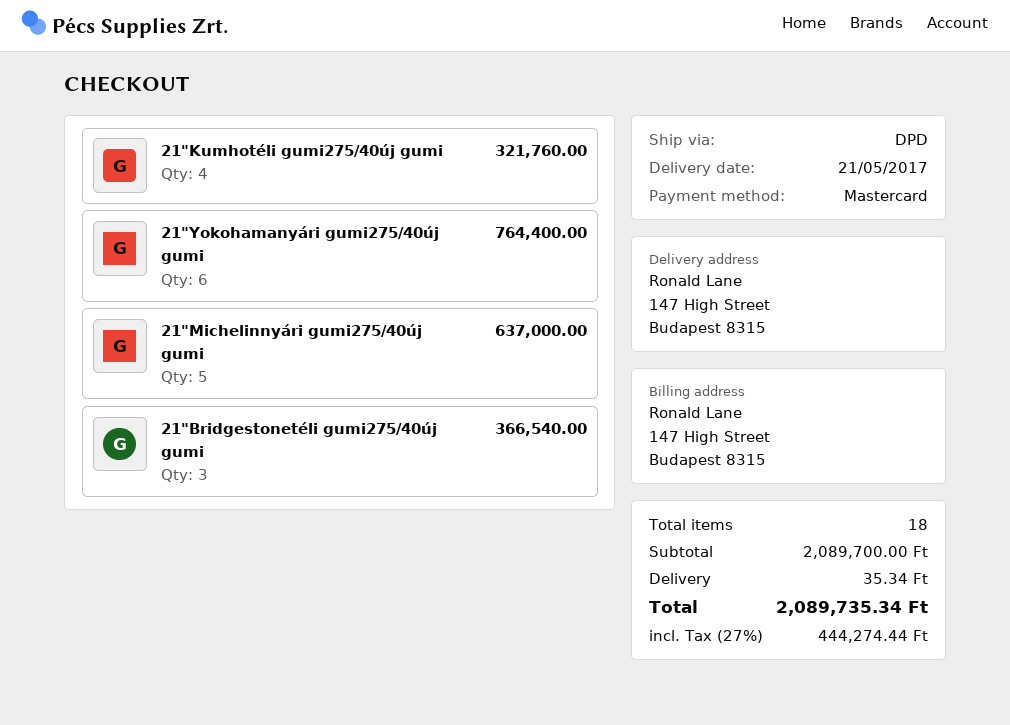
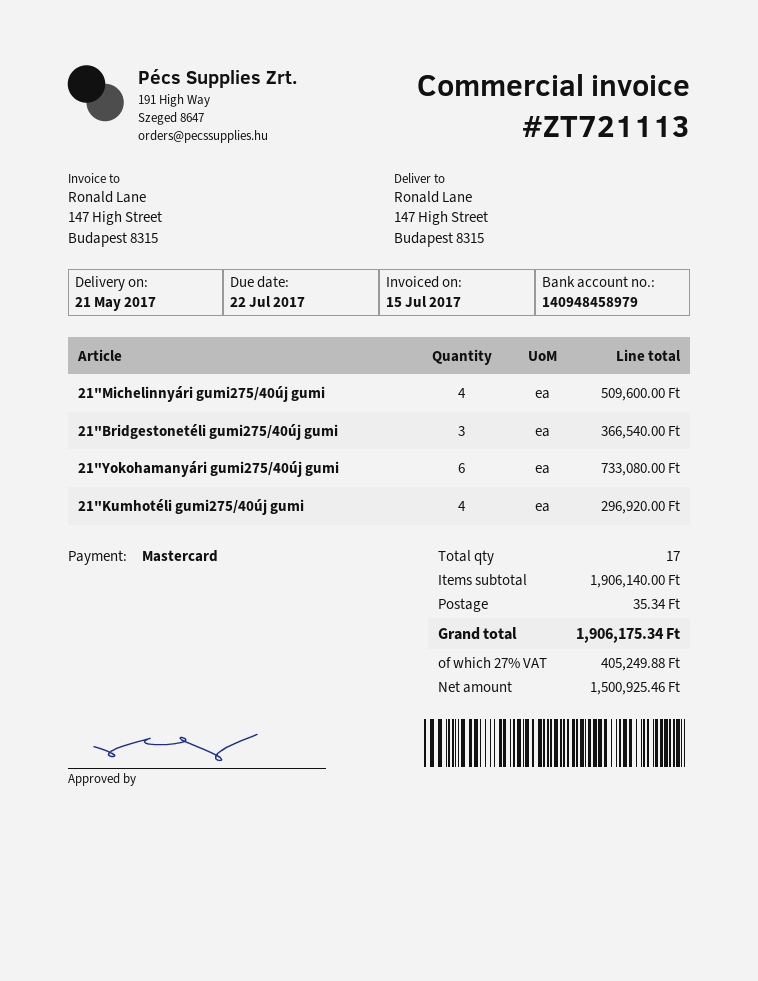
21"Kumhotéli gumi275/40új gumi: 4 for 321760.00 -> 4 for 296920.00
21"Yokohamanyári gumi275/40új gumi: 6 for 764400.00 -> 6 for 733080.00
21"Michelinnyári gumi275/40új gumi: 5 for 637000.00 -> 4 for 509600.00
total quantity: 18 -> 17
subtotal: 2089700.00 -> 1906140.00
tax: 27% = 444274.44 -> 27% = 405249.88
total: 2089735.34 -> 1906175.34

